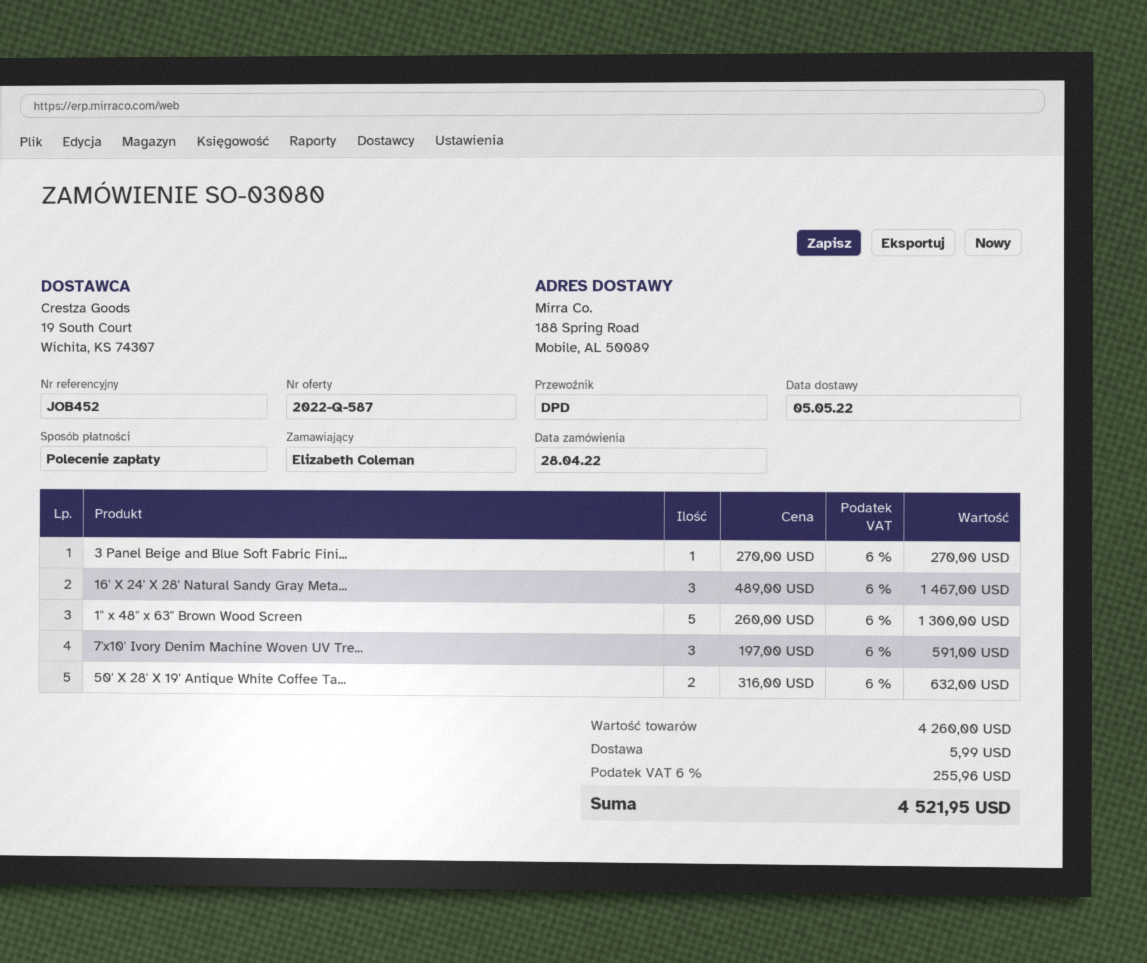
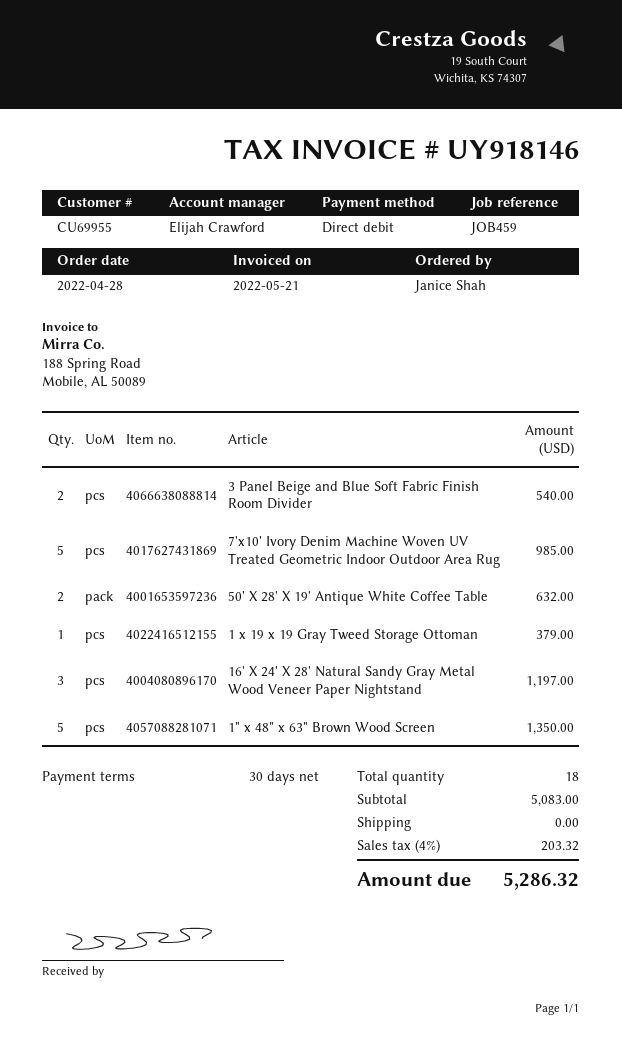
reference: JOB452 -> JOB459
ordered by: Elizabeth Coleman -> Janice Shah
3 Panel Beige and Blue Soft Fabric Fini...: 1 for 270.00 -> 2 for 540.00
16' X 24' X 28' Natural Sandy Gray Meta...: 3 for 1467.00 -> 3 for 1197.00
1" x 48" x 63" Brown Wood Screen: 5 for 1300.00 -> 5 for 1350.00
7'x10' Ivory Denim Machine Woven UV Tre...: 3 for 591.00 -> 5 for 985.00
1 x 19 x 19 Gray Tweed Storage Ottoman: none -> 1 for 379.00
subtotal: 4260.00 -> 5083.00
shipping: 5.99 -> 0.00
tax: 6% = 255.96 -> 4% = 203.32
total: 4521.95 -> 5286.32

